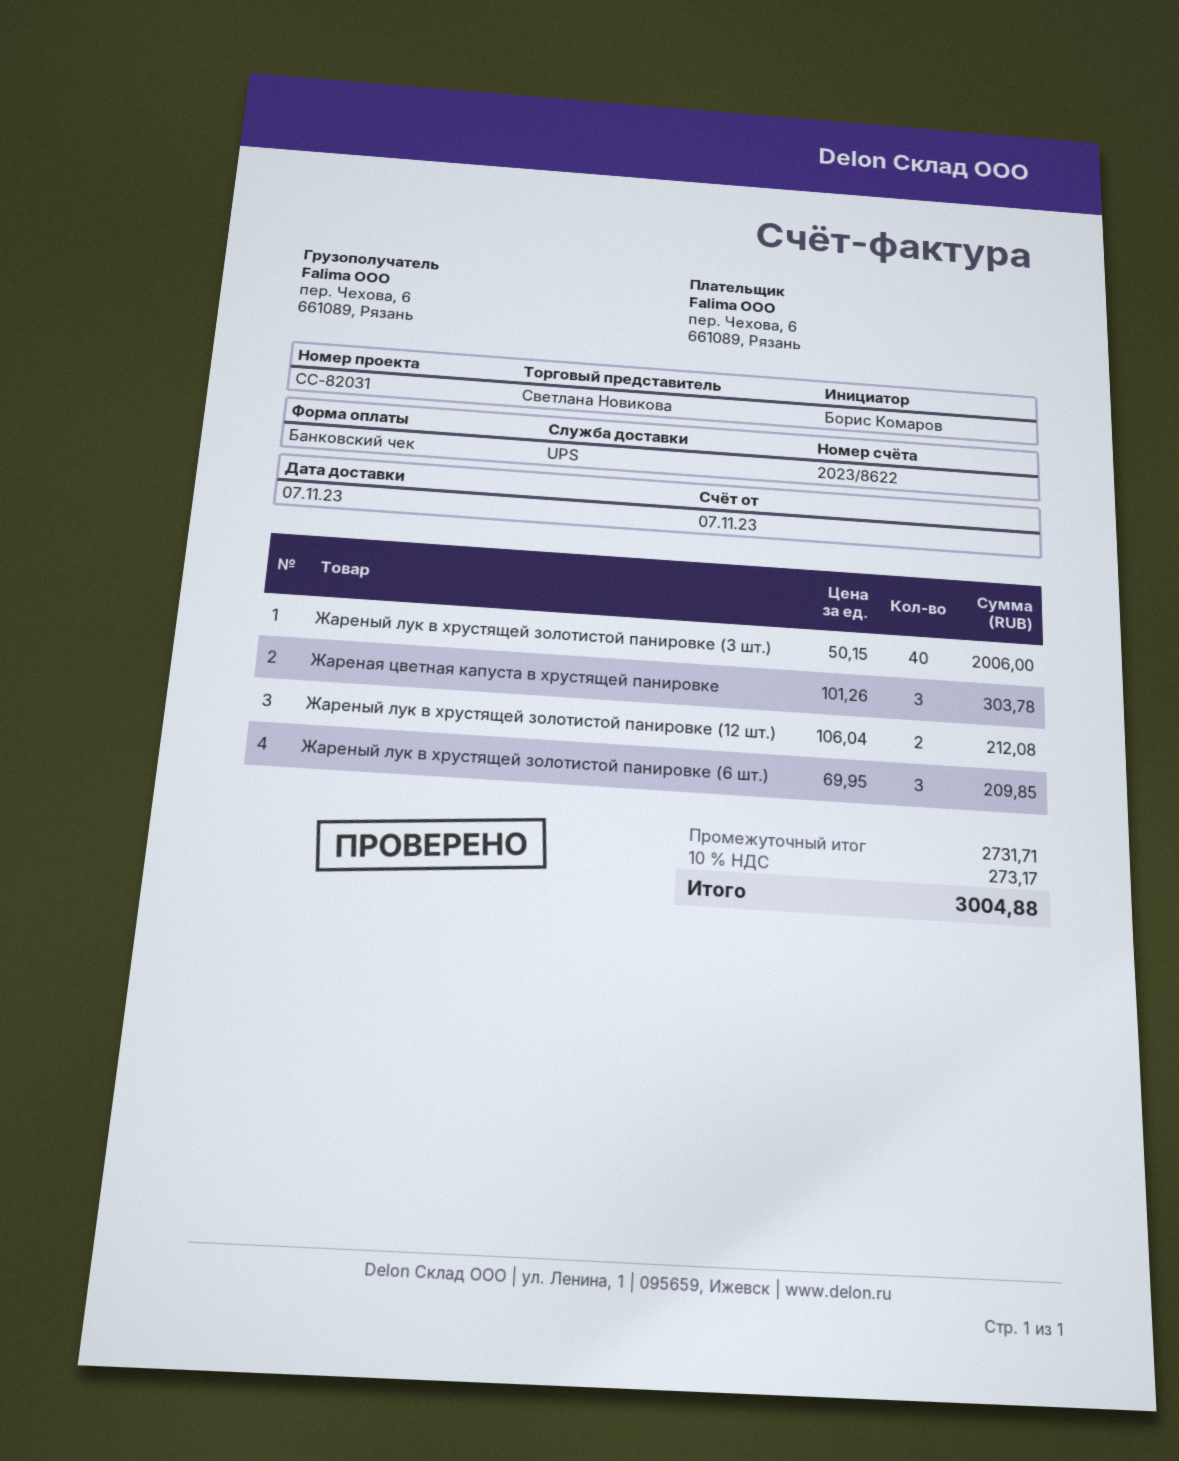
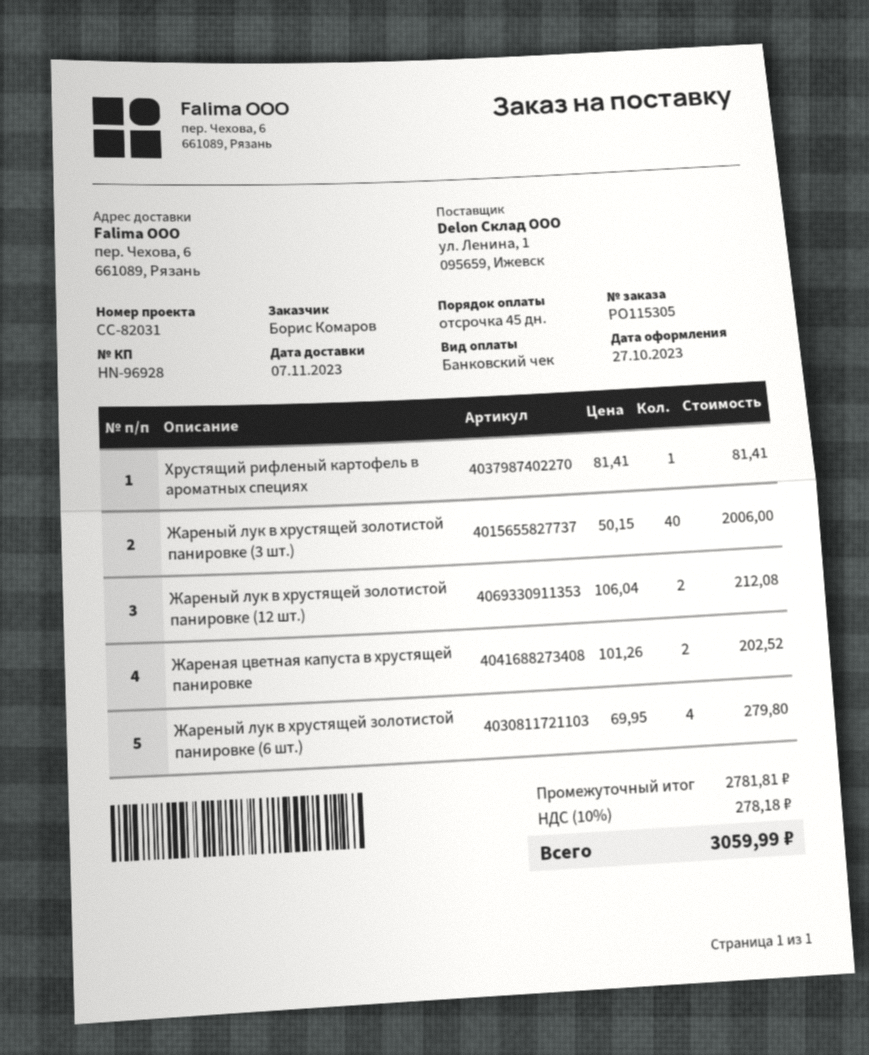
Жареная цветная капуста в хрустящей панировке: 3 x 101.26 = 303.78 -> 2 x 101.26 = 202.52
Жареный лук в хрустящей золотистой панировке (6 шт.): 3 x 69.95 = 209.85 -> 4 x 69.95 = 279.80
Хрустящий рифленый картофель в ароматных специях: none -> 1 x 81.41 = 81.41
subtotal: 2731.71 -> 2781.81
tax: 10% = 273.17 -> 10% = 278.18
total: 3004.88 -> 3059.99

